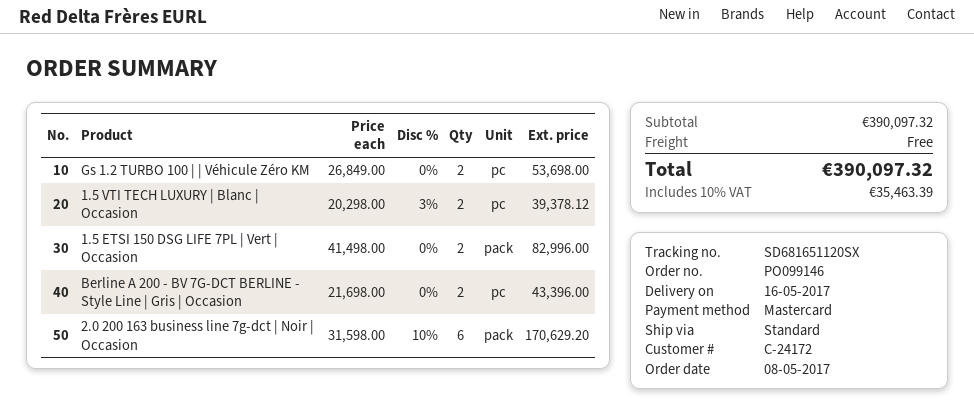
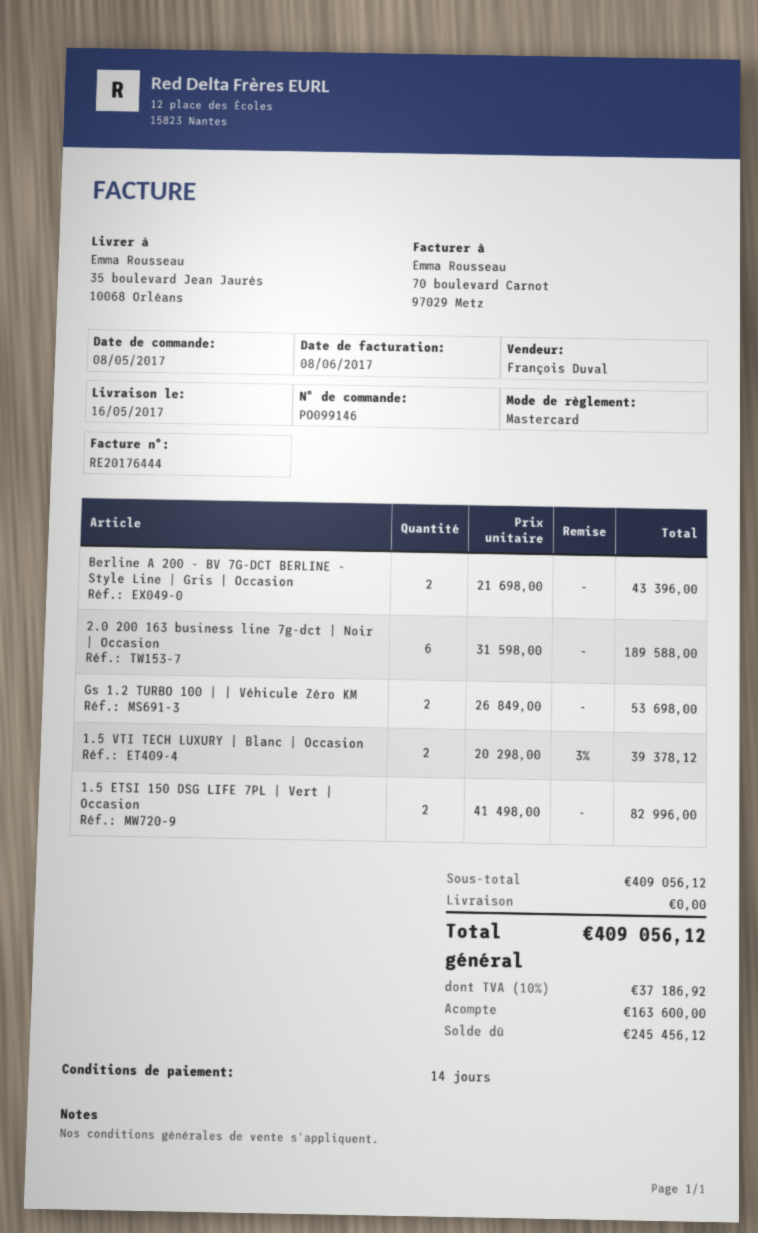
2.0 200 163 business line 7g-dct | Noir | Occasion: 6 x 31598.00 - 10% = 170629.20 -> 6 x 31598.00 = 189588.00
subtotal: 390097.32 -> 409056.12
tax: 10% = 35463.39 -> 10% = 37186.92
total: 390097.32 -> 409056.12

